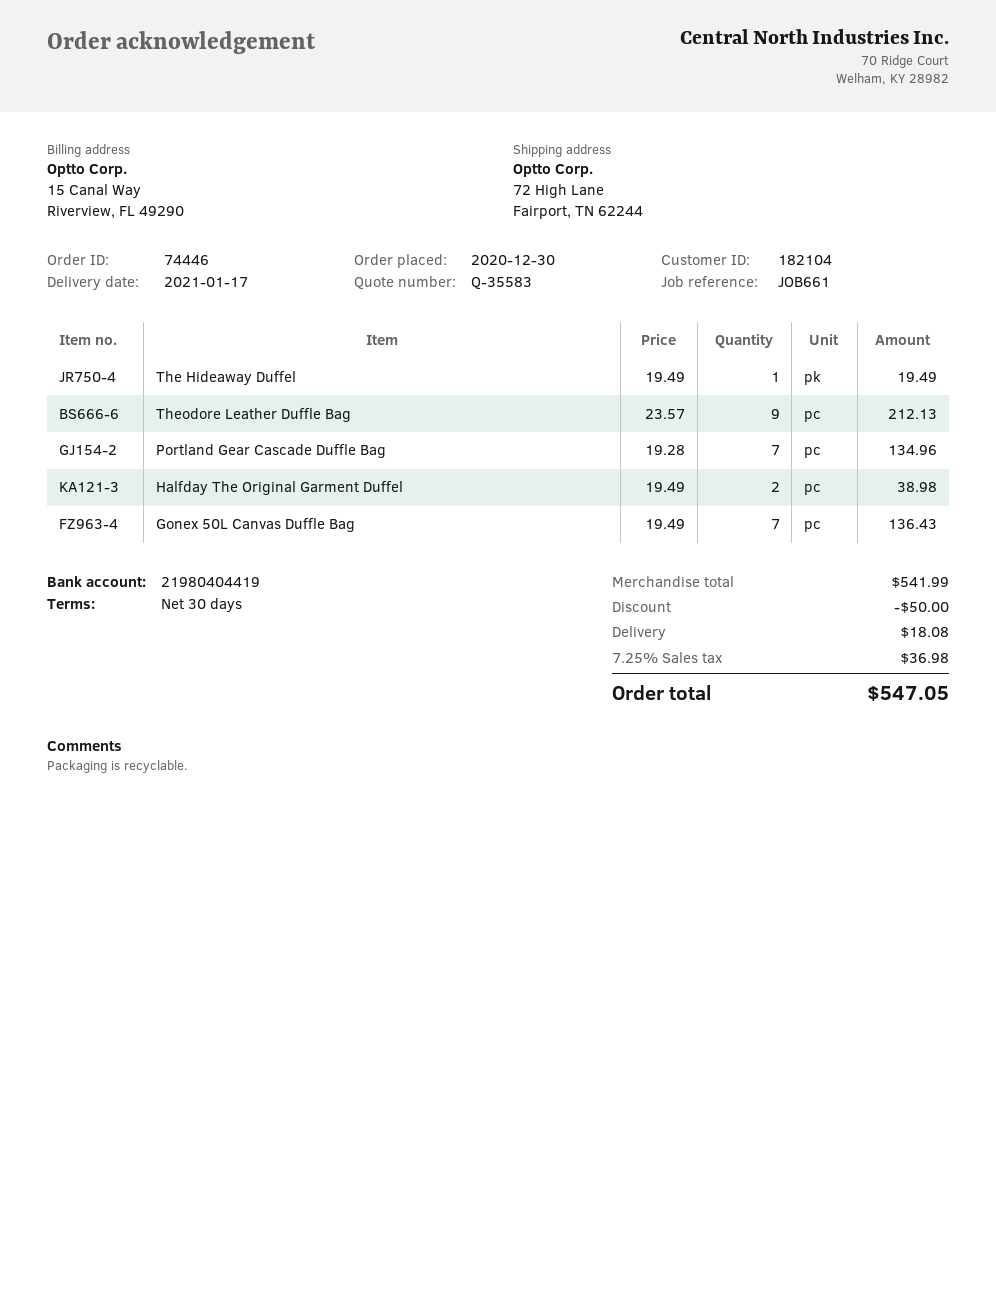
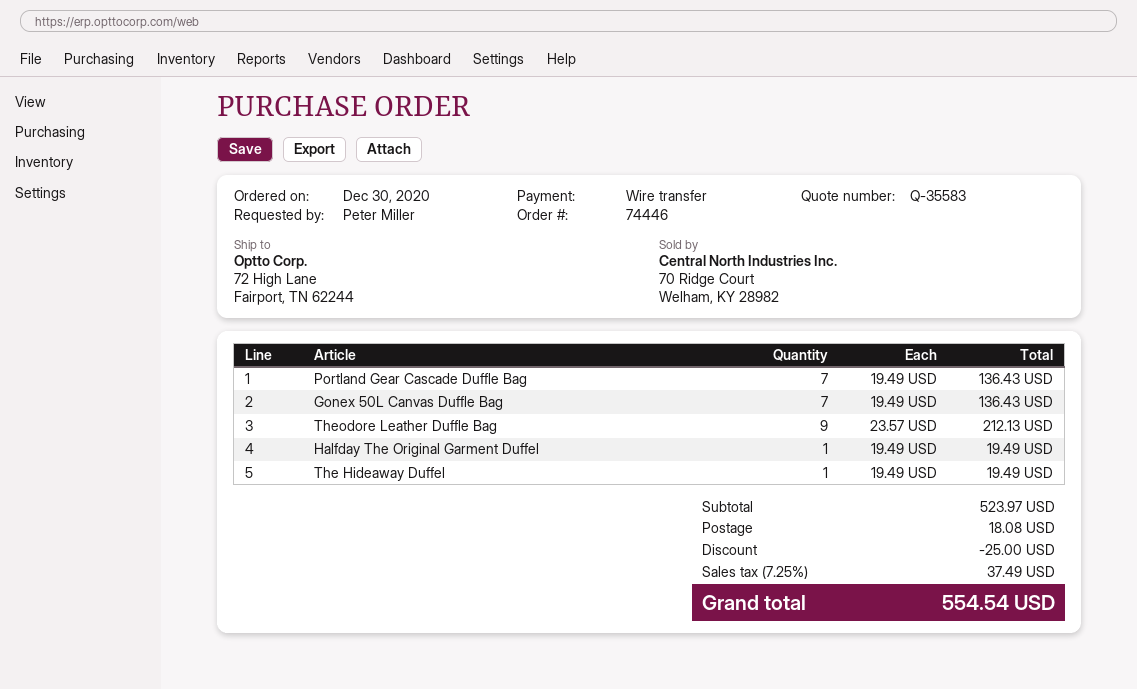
Portland Gear Cascade Duffle Bag: 7 x 19.28 = 134.96 -> 7 x 19.49 = 136.43
Halfday The Original Garment Duffel: 2 x 19.49 = 38.98 -> 1 x 19.49 = 19.49
subtotal: 541.99 -> 523.97
discount: 50.00 -> 25.00
tax: 7.25% = 36.98 -> 7.25% = 37.49
total: 547.05 -> 554.54

